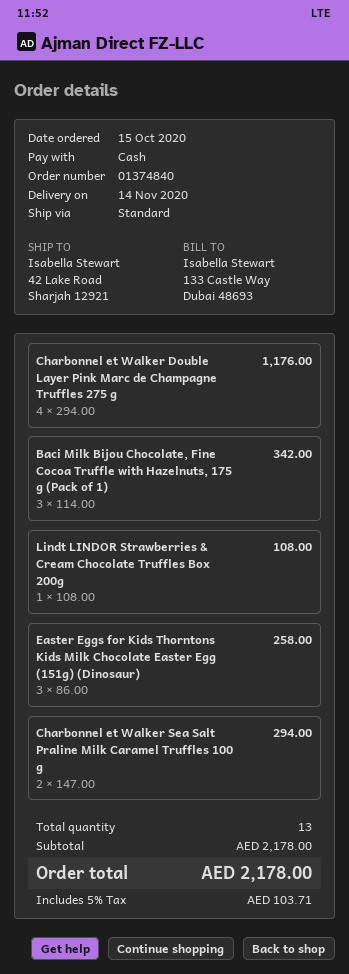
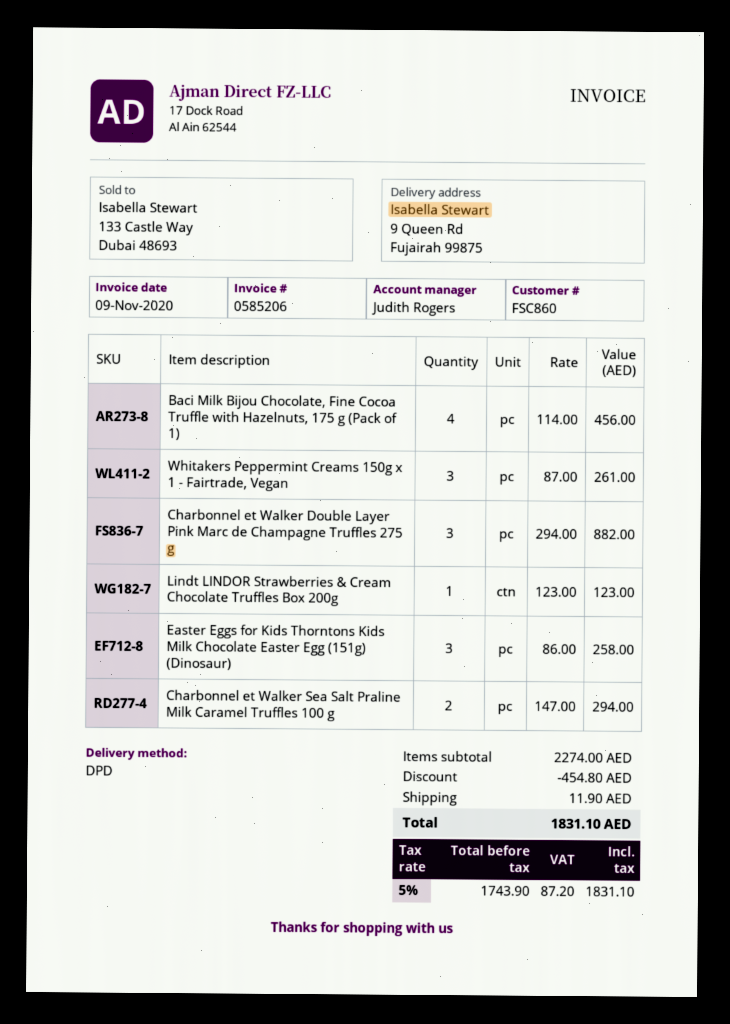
shipping method: standard -> DPD
ship to: 42 Lake Road, Sharjah 12921 -> 9 Queen Rd, Fujairah 99875
Charbonnel et Walker Double Layer Pink Marc de Champagne Truffles 275 g: 4 x 294.00 = 1176.00 -> 3 x 294.00 = 882.00
Baci Milk Bijou Chocolate, Fine Cocoa Truffle with Hazelnuts, 175 g (Pack of 1): 3 x 114.00 = 342.00 -> 4 x 114.00 = 456.00
Lindt LINDOR Strawberries & Cream Chocolate Truffles Box 200g: 1 x 108.00 = 108.00 -> 1 x 123.00 = 123.00
Whitakers Peppermint Creams 150g x 1 - Fairtrade, Vegan: none -> 3 x 87.00 = 261.00
subtotal: 2178.00 -> 2274.00
discount: none -> 454.80
shipping: none -> 11.90
tax: 5% = 103.71 -> 5% = 87.20
total: 2178.00 -> 1831.10

